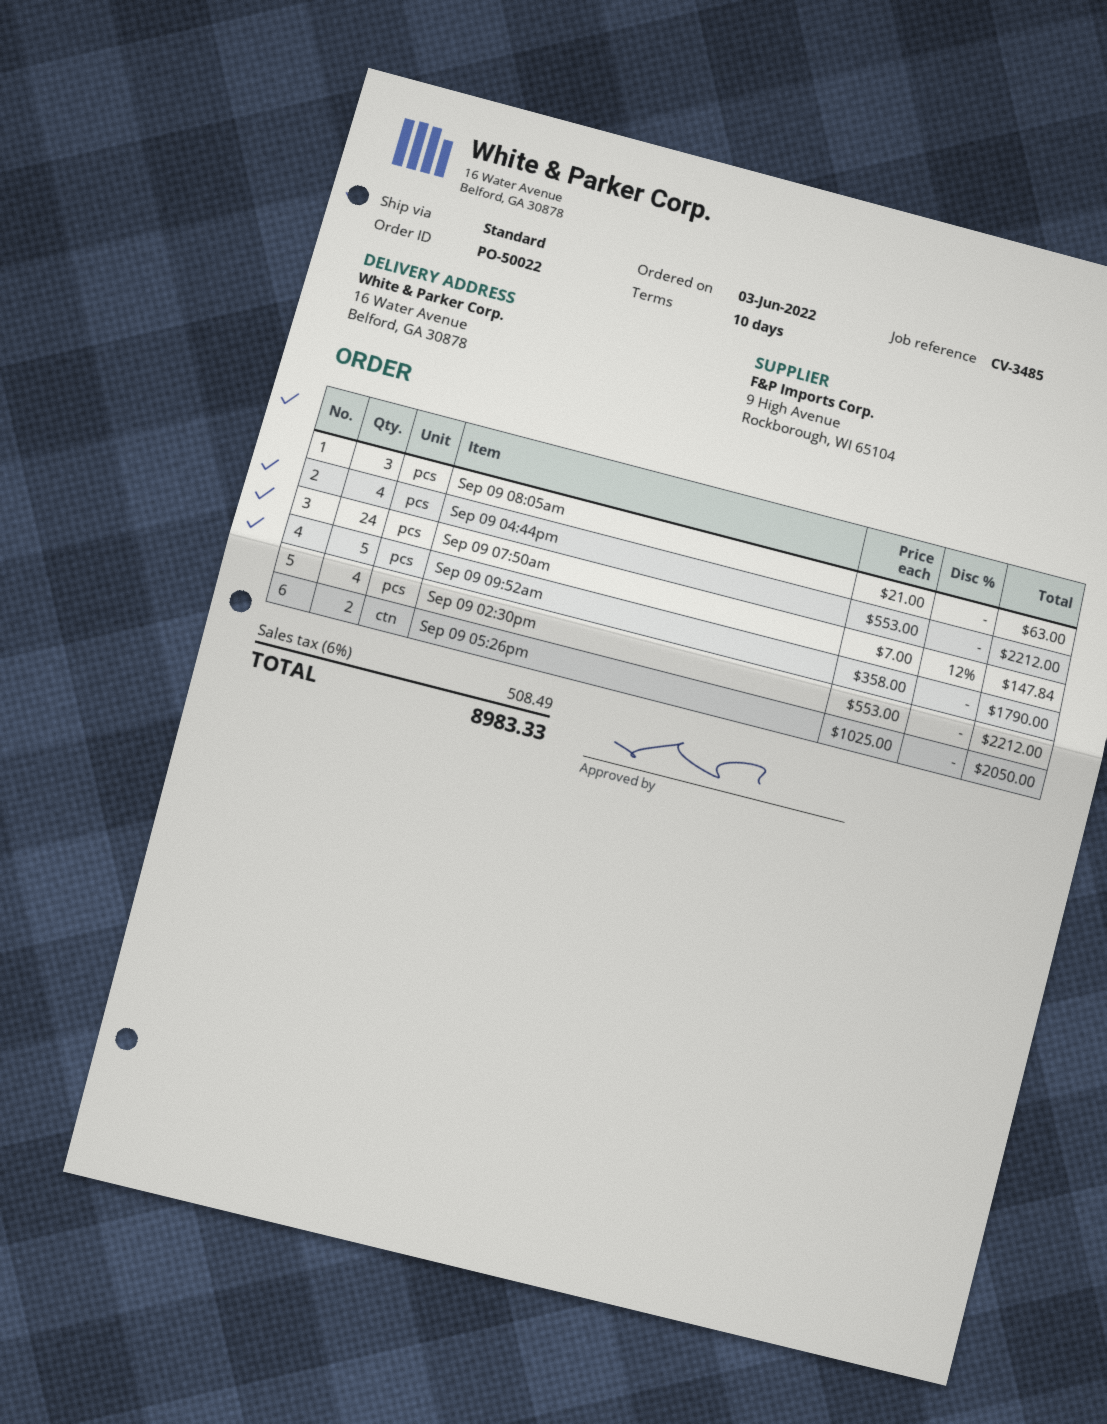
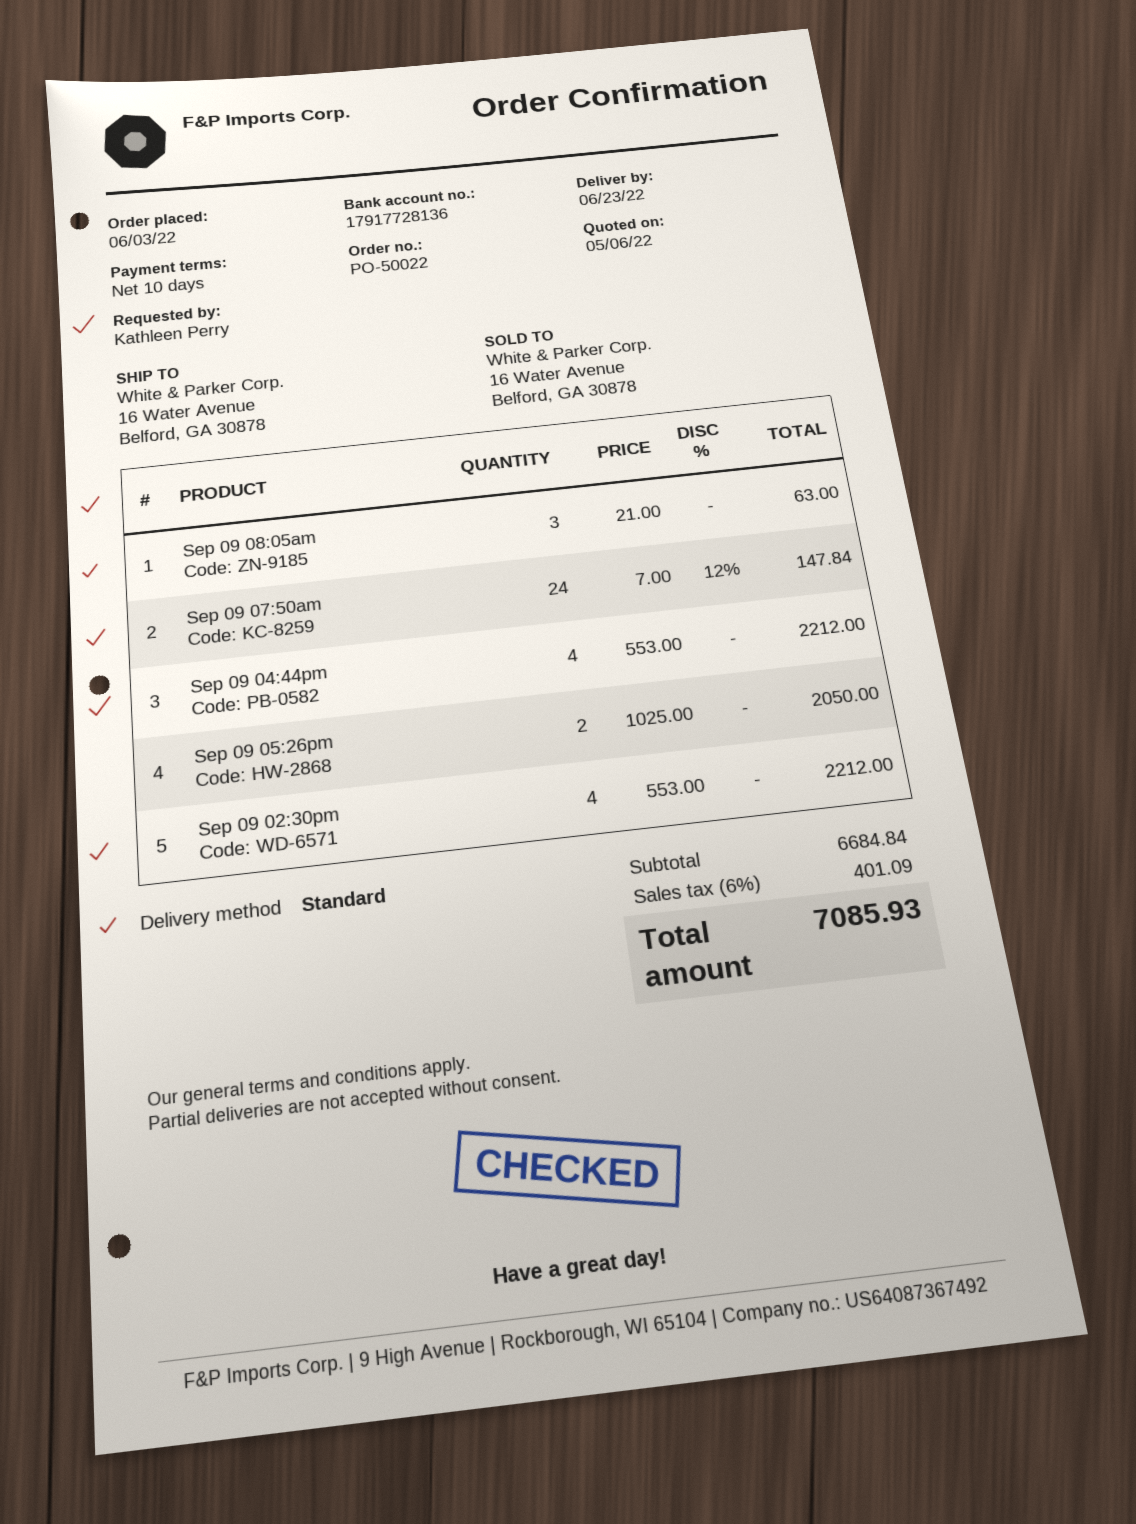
Sep 09 09:52am: 5 x 358.00 = 1790.00 -> none
tax: 6% = 508.49 -> 6% = 401.09
total: 8983.33 -> 7085.93

